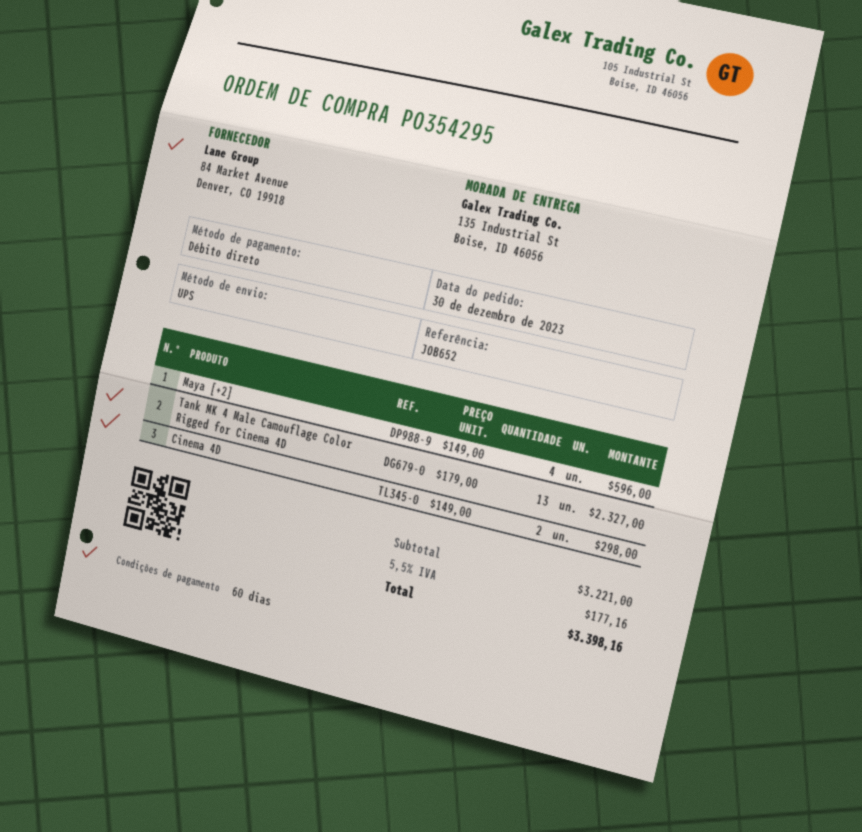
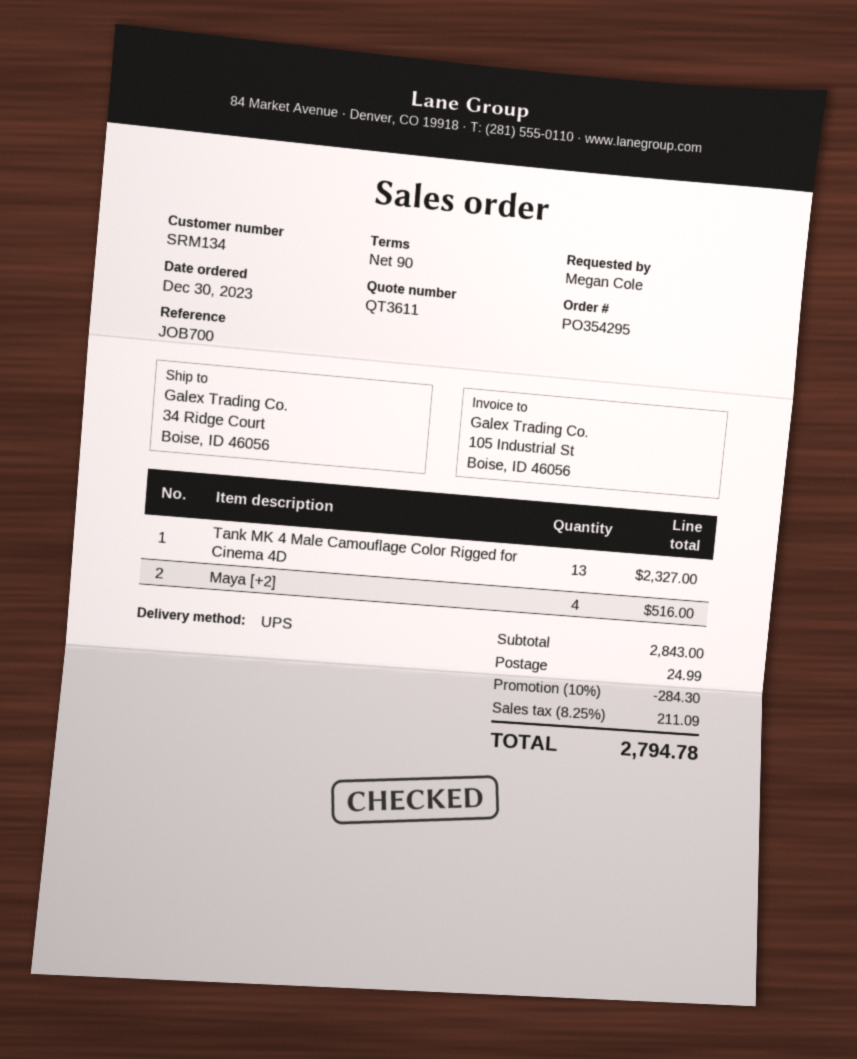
payment terms: 60 days -> 90 days
reference: JOB652 -> JOB700
ship to: 135 Industrial St, Boise, ID 46056 -> 34 Ridge Court, Boise, ID 46056
Maya [+2]: 4 for 596.00 -> 4 for 516.00
Cinema 4D: 2 for 298.00 -> none
subtotal: 3221.00 -> 2843.00
discount: none -> 10% = 284.30
shipping: none -> 24.99
tax: 5.5% = 177.16 -> 8.25% = 211.09
total: 3398.16 -> 2794.78

